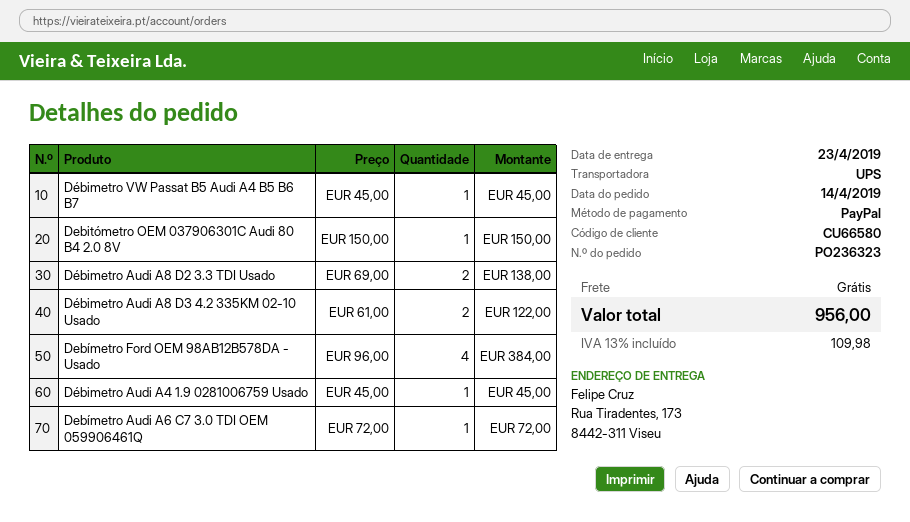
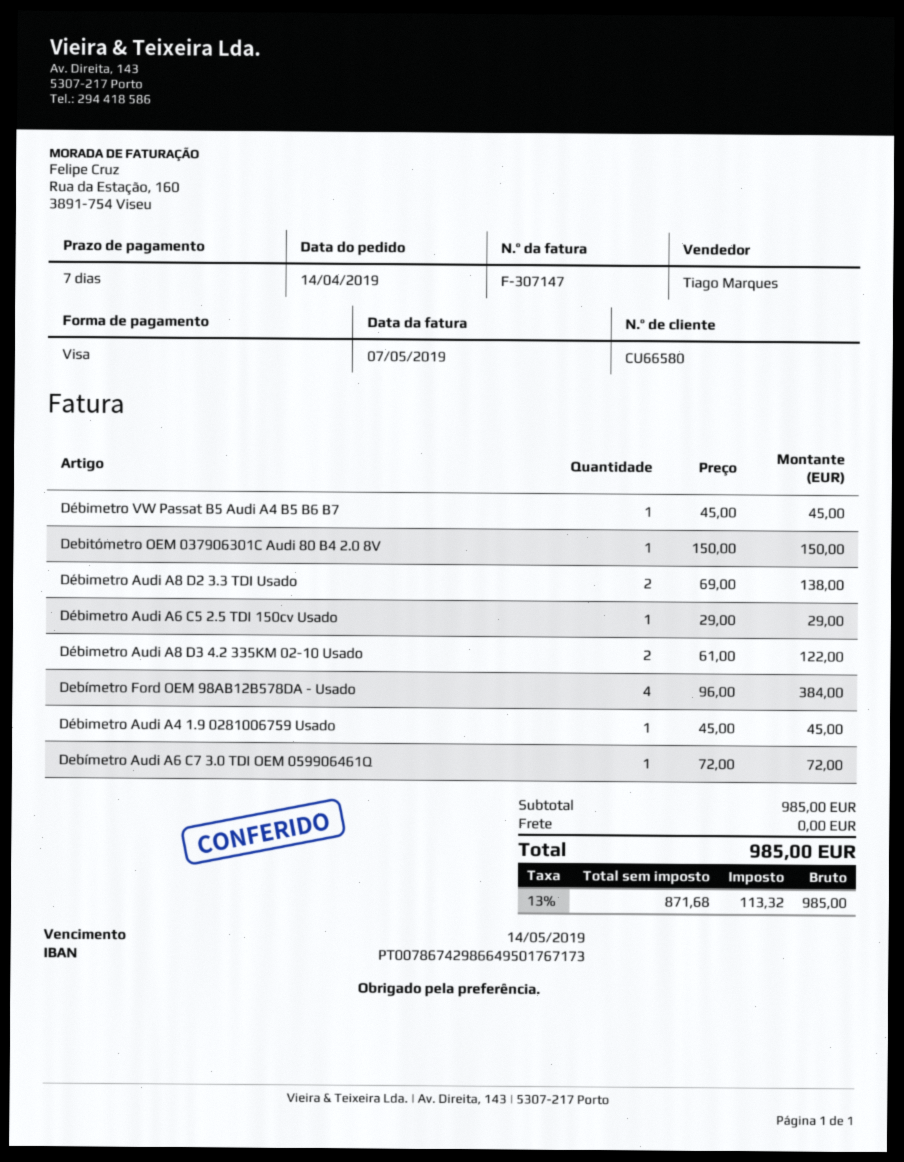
payment method: PayPal -> Visa
Débimetro Audi A6 C5 2.5 TDI 150cv Usado: none -> 1 x 29.00 = 29.00
tax: 13% = 109.98 -> 13% = 113.32
total: 956.00 -> 985.00

